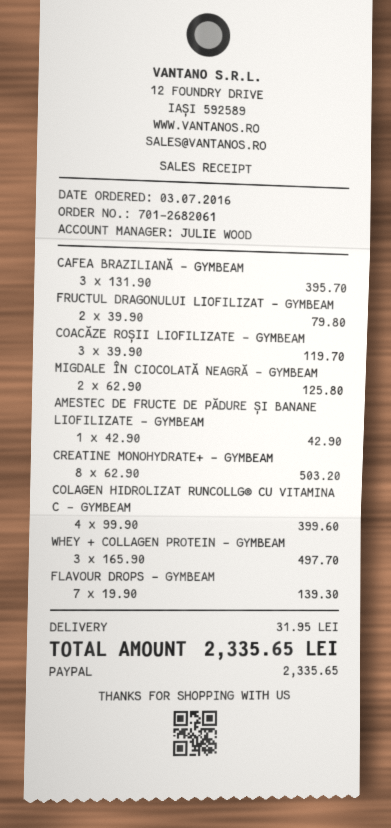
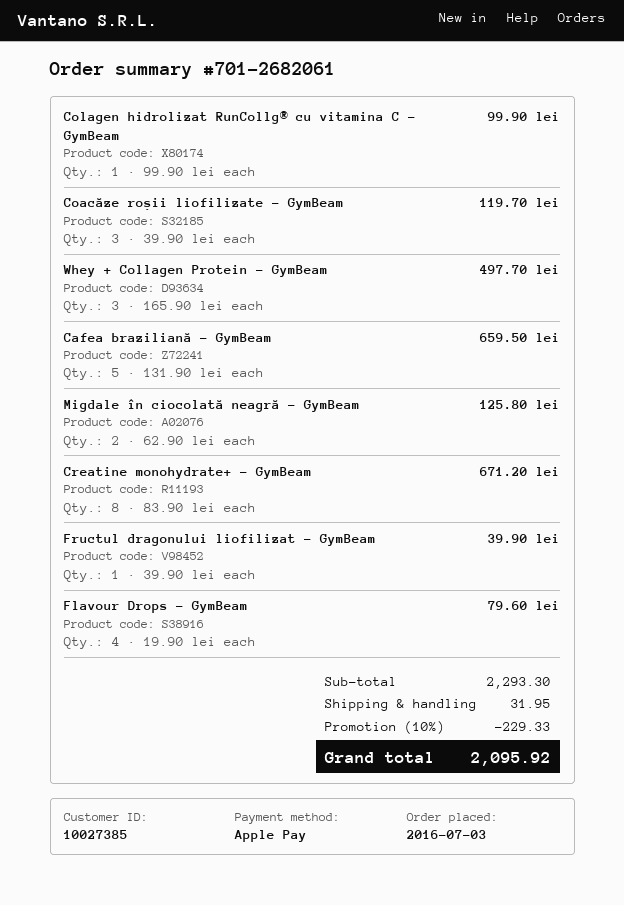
payment method: PayPal -> Apple Pay
CAFEA BRAZILIANĂ - GYMBEAM: 3 x 131.90 = 395.70 -> 5 x 131.90 = 659.50
FRUCTUL DRAGONULUI LIOFILIZAT - GYMBEAM: 2 x 39.90 = 79.80 -> 1 x 39.90 = 39.90
AMESTEC DE FRUCTE DE PĂDURE ȘI BANANE LIOFILIZATE - GYMBEAM: 1 x 42.90 = 42.90 -> none
CREATINE MONOHYDRATE+ - GYMBEAM: 8 x 62.90 = 503.20 -> 8 x 83.90 = 671.20
COLAGEN HIDROLIZAT RUNCOLLG® CU VITAMINA C - GYMBEAM: 4 x 99.90 = 399.60 -> 1 x 99.90 = 99.90
FLAVOUR DROPS - GYMBEAM: 7 x 19.90 = 139.30 -> 4 x 19.90 = 79.60
discount: none -> 10% = 229.33
total: 2335.65 -> 2095.92

